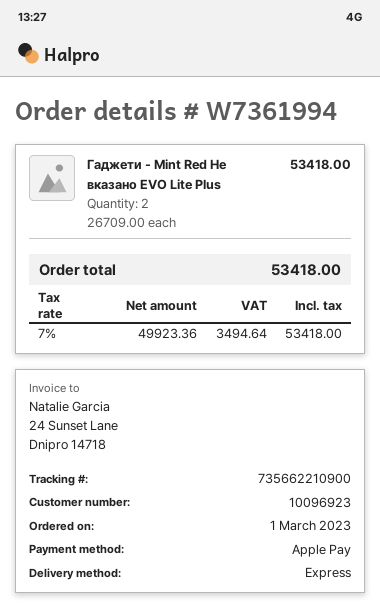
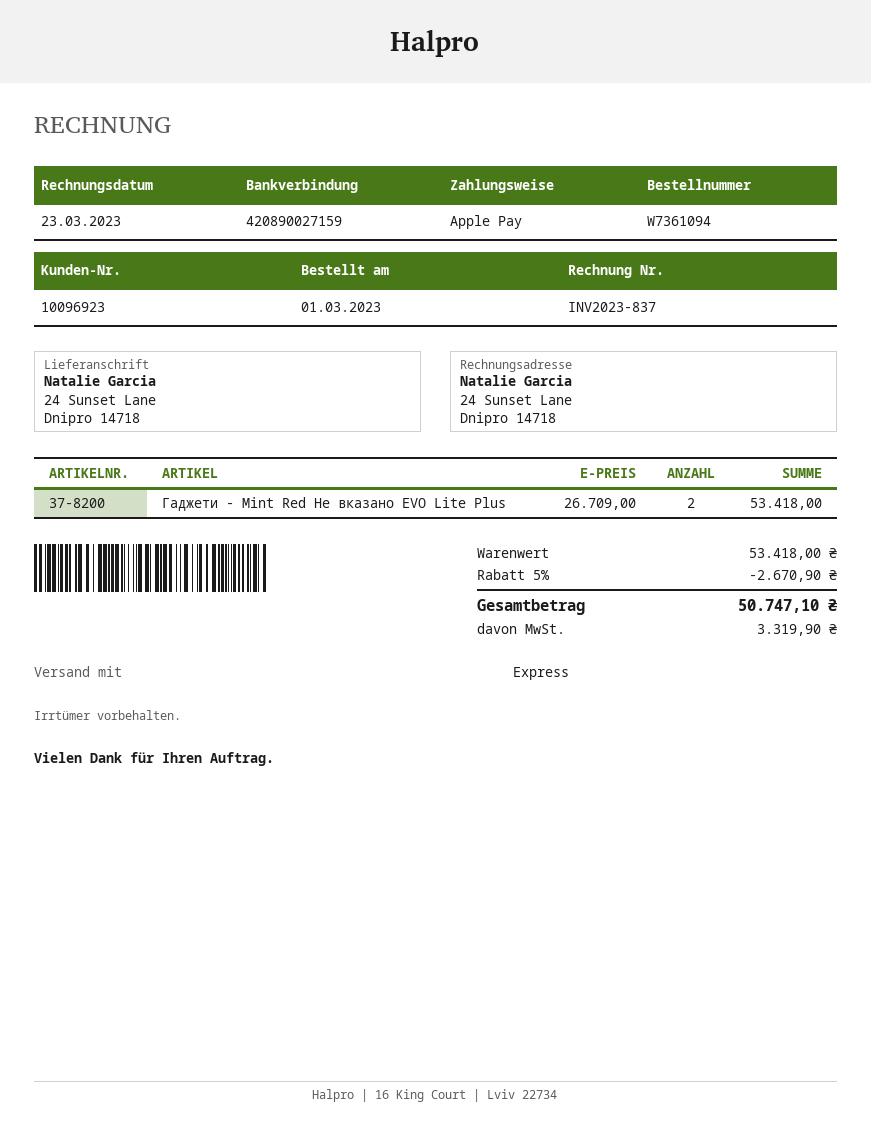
order number: W7361994 -> W7361094
discount: none -> 5% = 2670.90
tax: 3494.64 -> 3319.90
total: 53418.00 -> 50747.10

